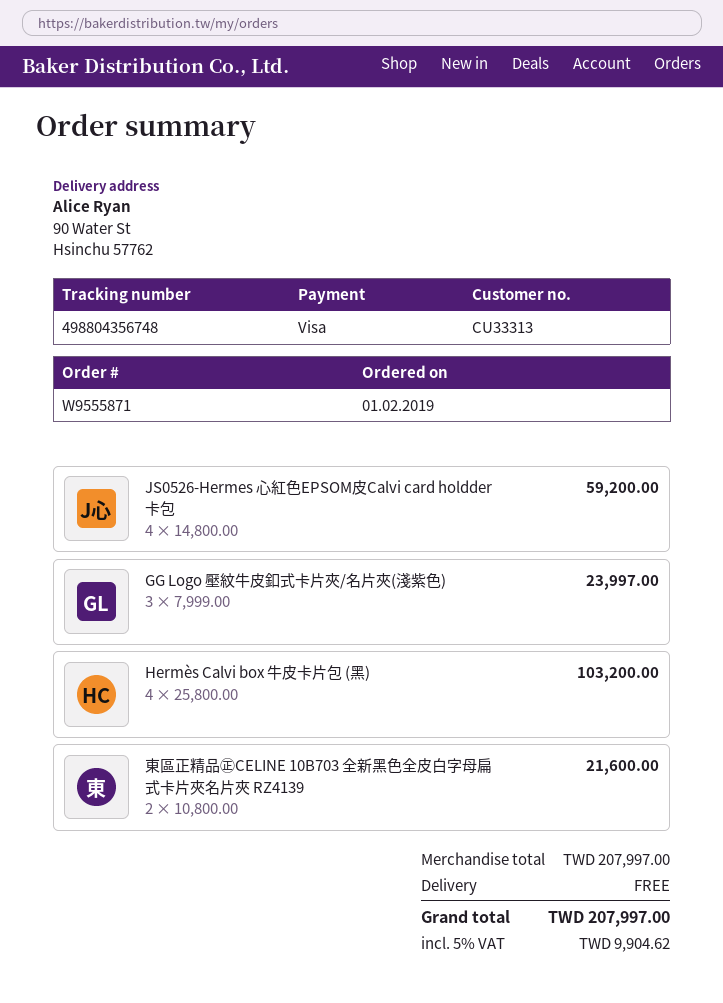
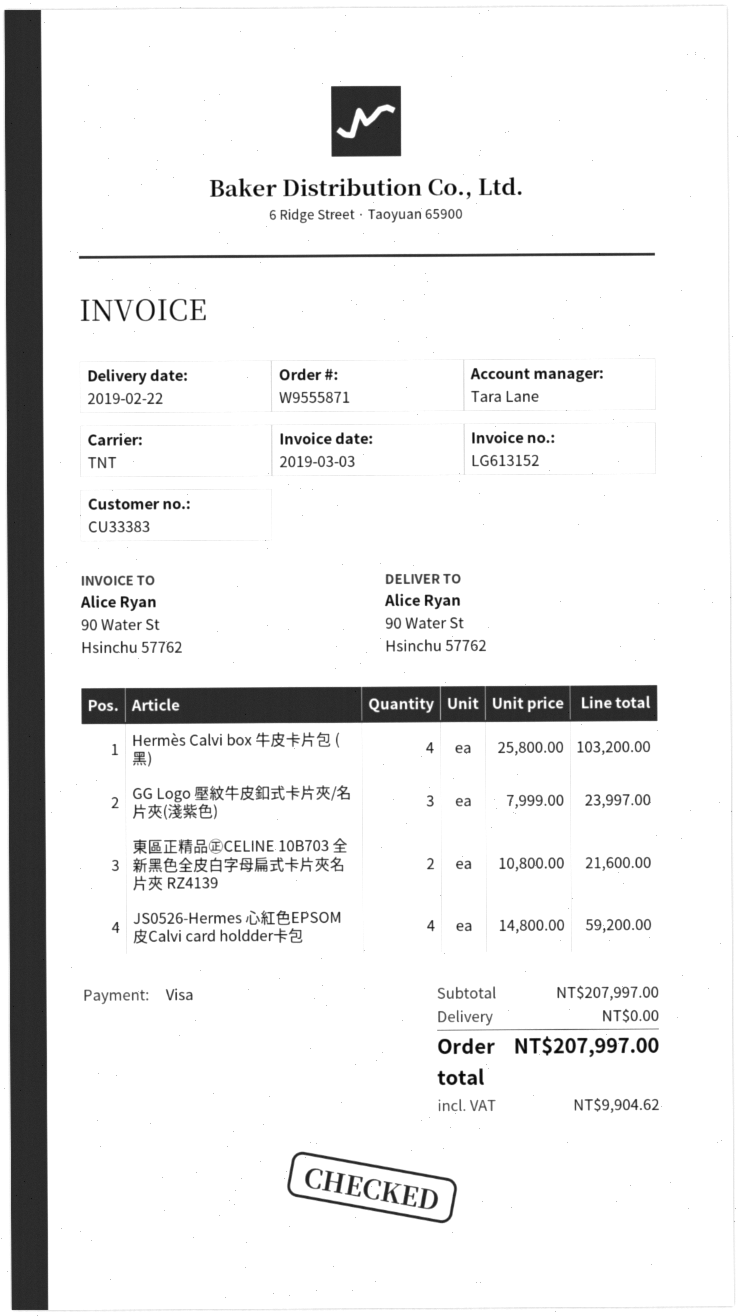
customer number: CU33313 -> CU33383

